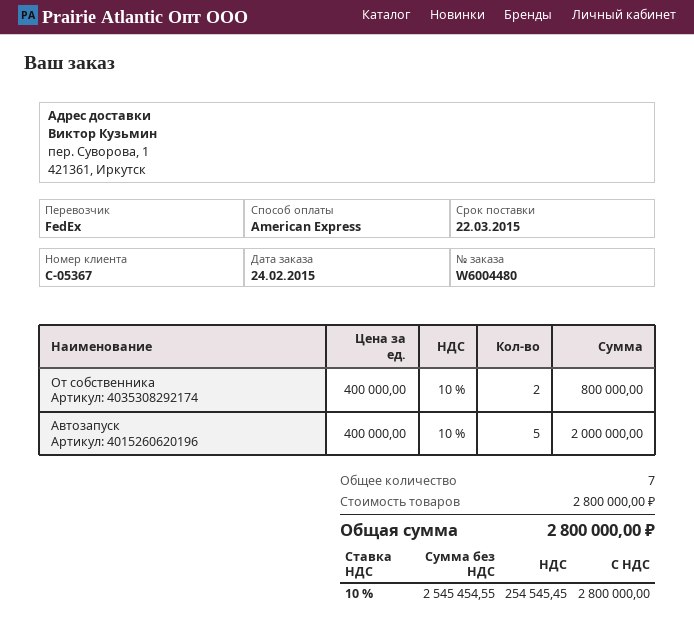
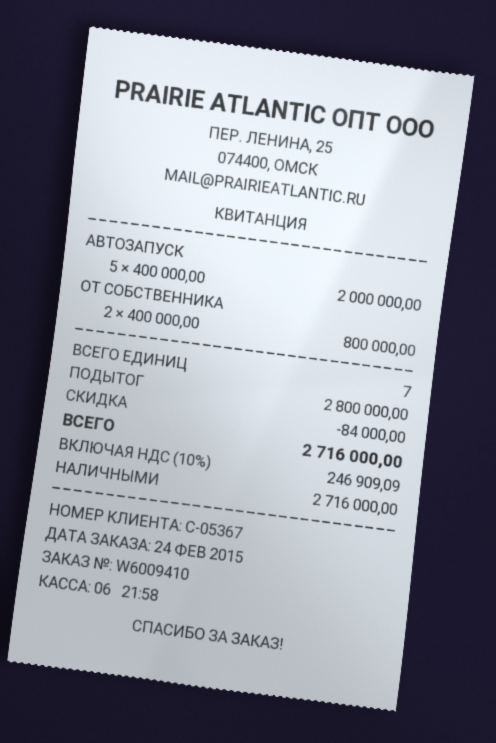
order number: W6004480 -> W6009410
payment method: American Express -> cash
discount: none -> 84000.00
tax: 10% = 254545.45 -> 10% = 246909.09
total: 2800000.00 -> 2716000.00

